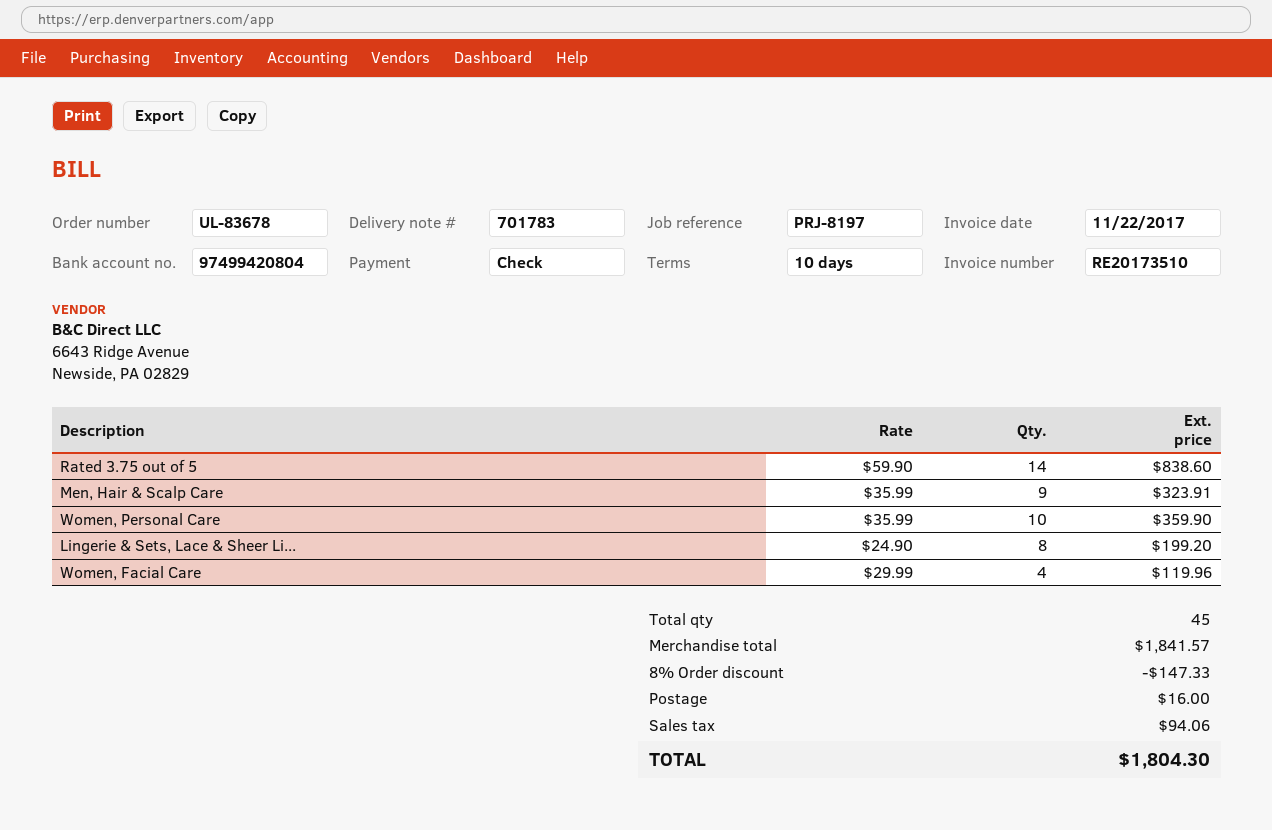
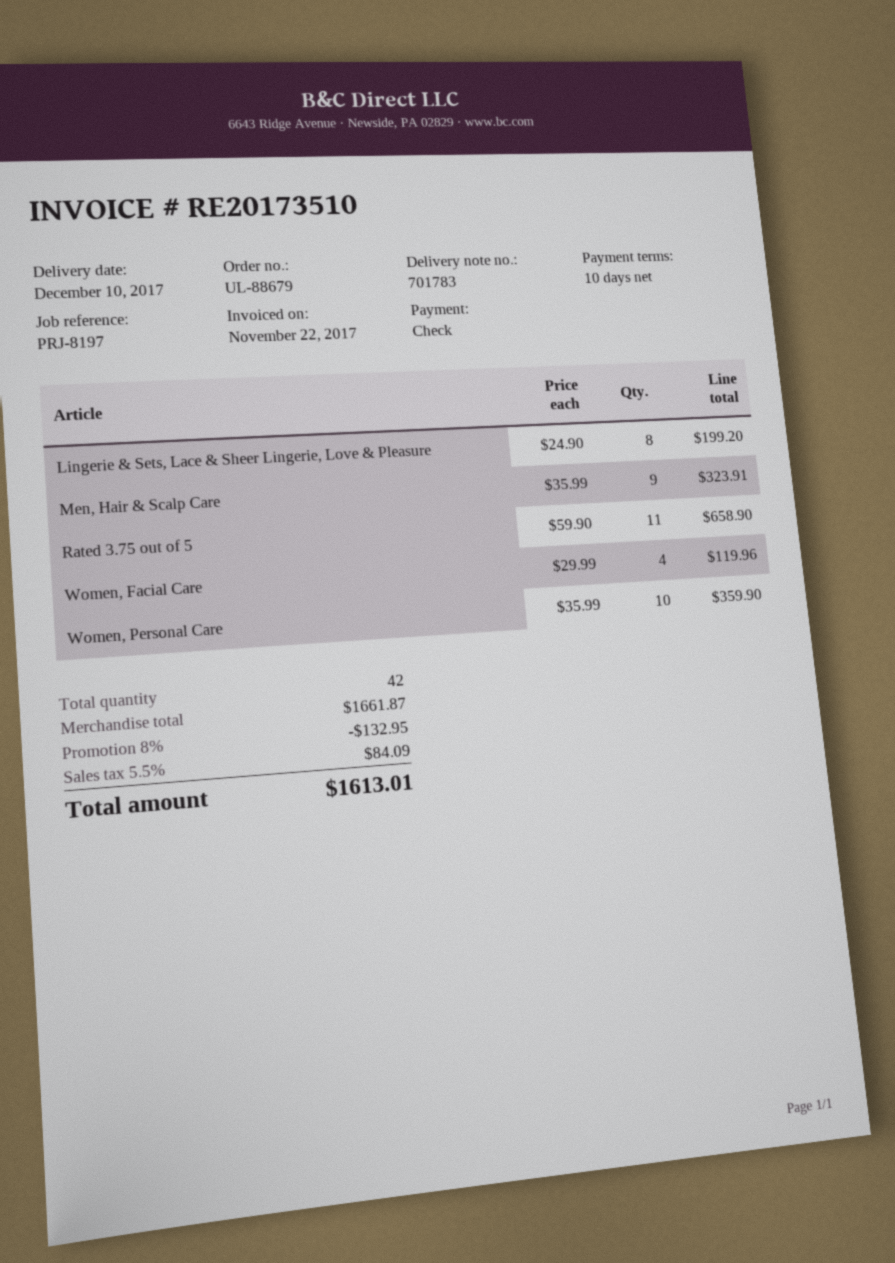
order number: UL-83678 -> UL-88679
Rated 3.75 out of 5: 14 x 59.90 = 838.60 -> 11 x 59.90 = 658.90
total quantity: 45 -> 42
subtotal: 1841.57 -> 1661.87
discount: 8% = 147.33 -> 8% = 132.95
shipping: 16.00 -> none
tax: 94.06 -> 84.09
total: 1804.30 -> 1613.01

